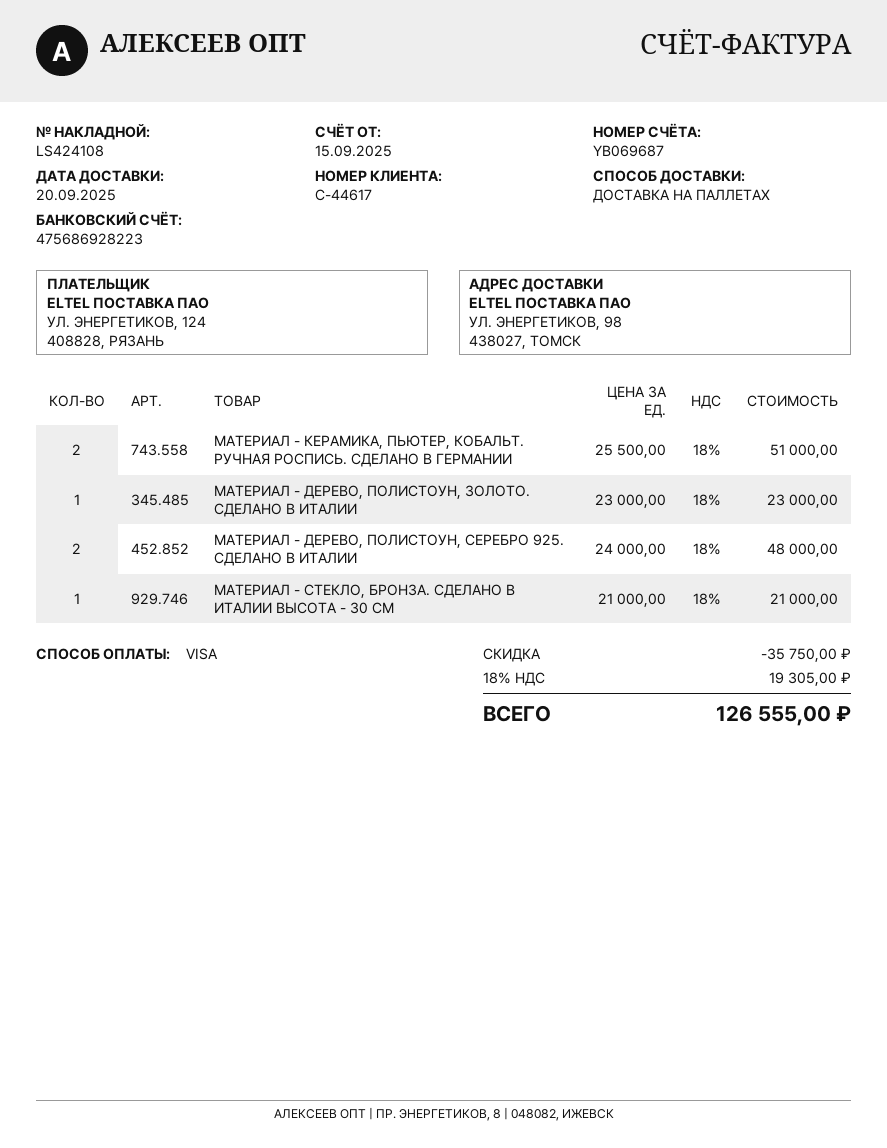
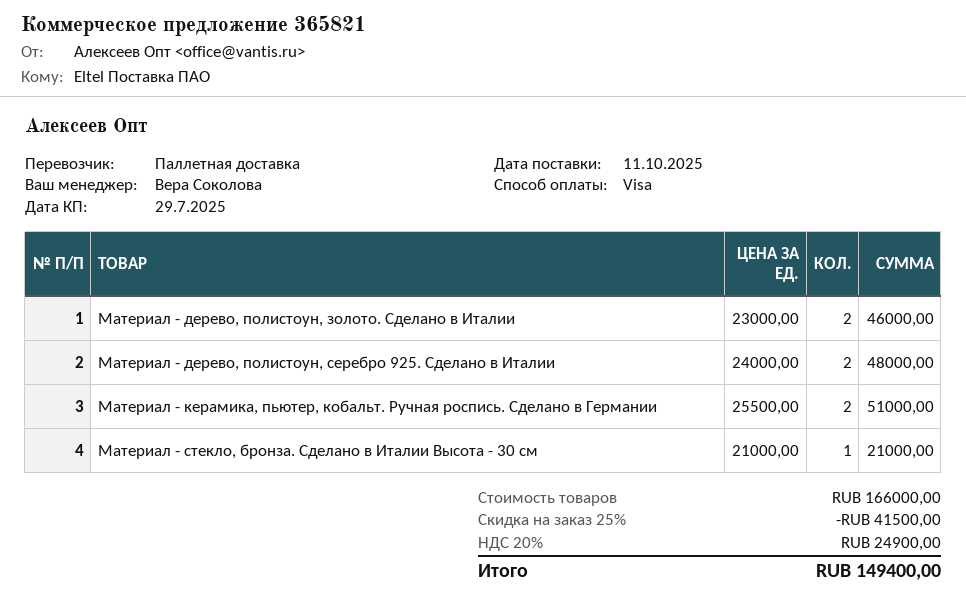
delivery date: 2025-09-20 -> 2025-10-11
МАТЕРИАЛ - ДЕРЕВО, ПОЛИСТОУН, ЗОЛОТО. СДЕЛАНО В ИТАЛИИ: 1 x 23000.00 = 23000.00 -> 2 x 23000.00 = 46000.00
discount: 35750.00 -> 41500.00
tax: 18% = 19305.00 -> 20% = 24900.00
total: 126555.00 -> 149400.00

